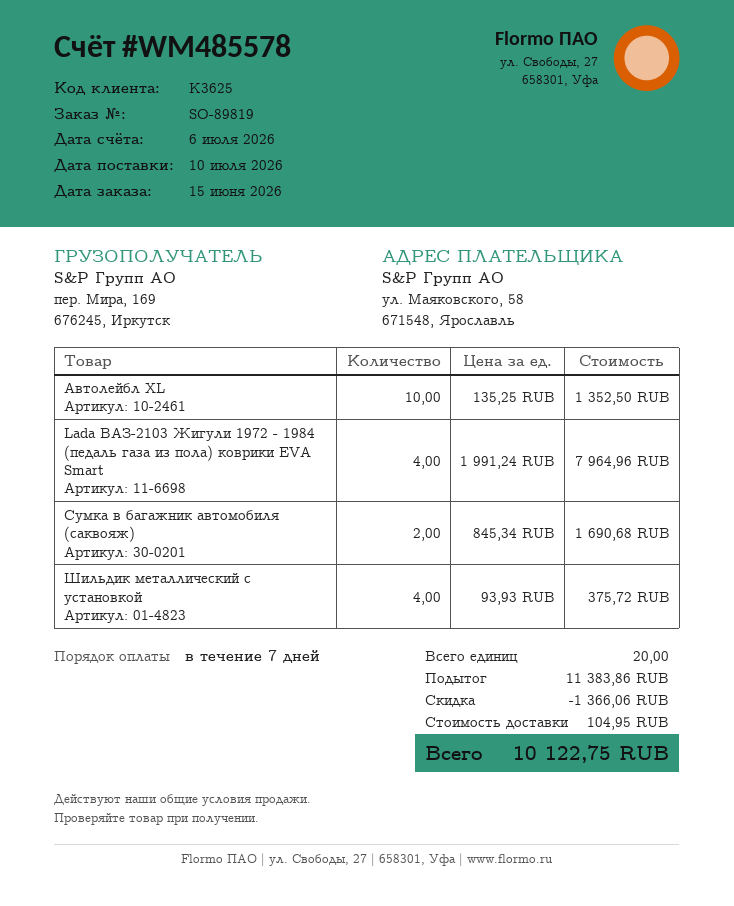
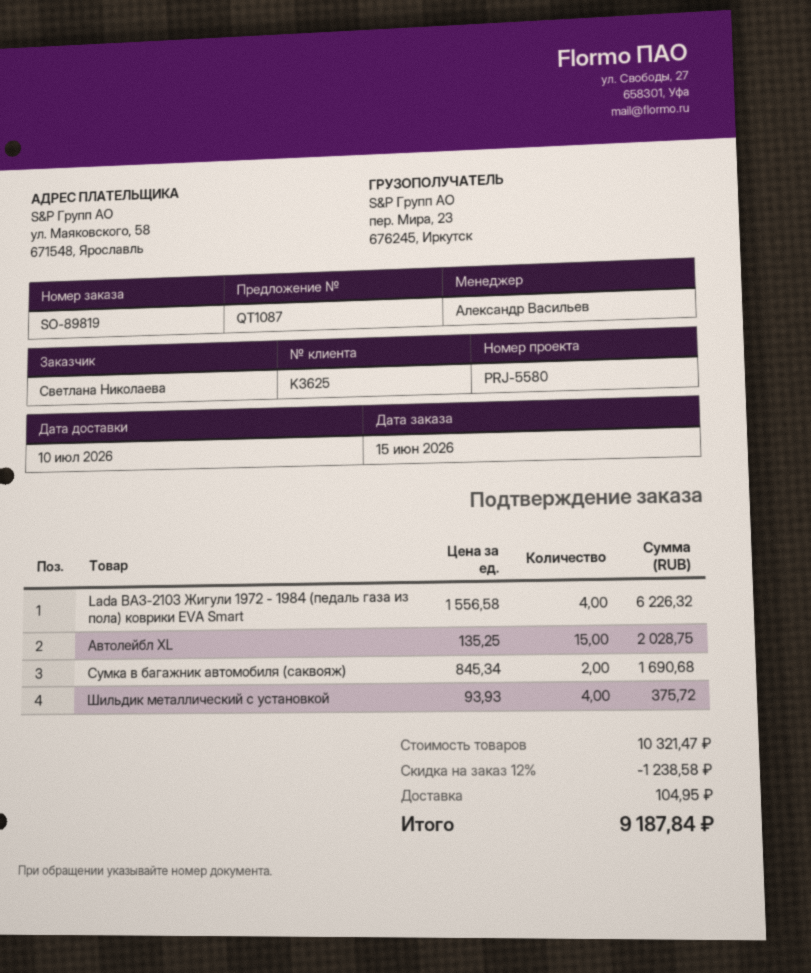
ship to: пер. Мира, 169, 676245, Иркутск -> пер. Мира, 23, 676245, Иркутск
Автолейбл XL: 10 x 135.25 = 1352.50 -> 15 x 135.25 = 2028.75
Lada ВАЗ-2103 Жигули 1972 - 1984 (педаль газа из пола) коврики EVA Smart: 4 x 1991.24 = 7964.96 -> 4 x 1556.58 = 6226.32
subtotal: 11383.86 -> 10321.47
discount: 1366.06 -> 1238.58
total: 10122.75 -> 9187.84

